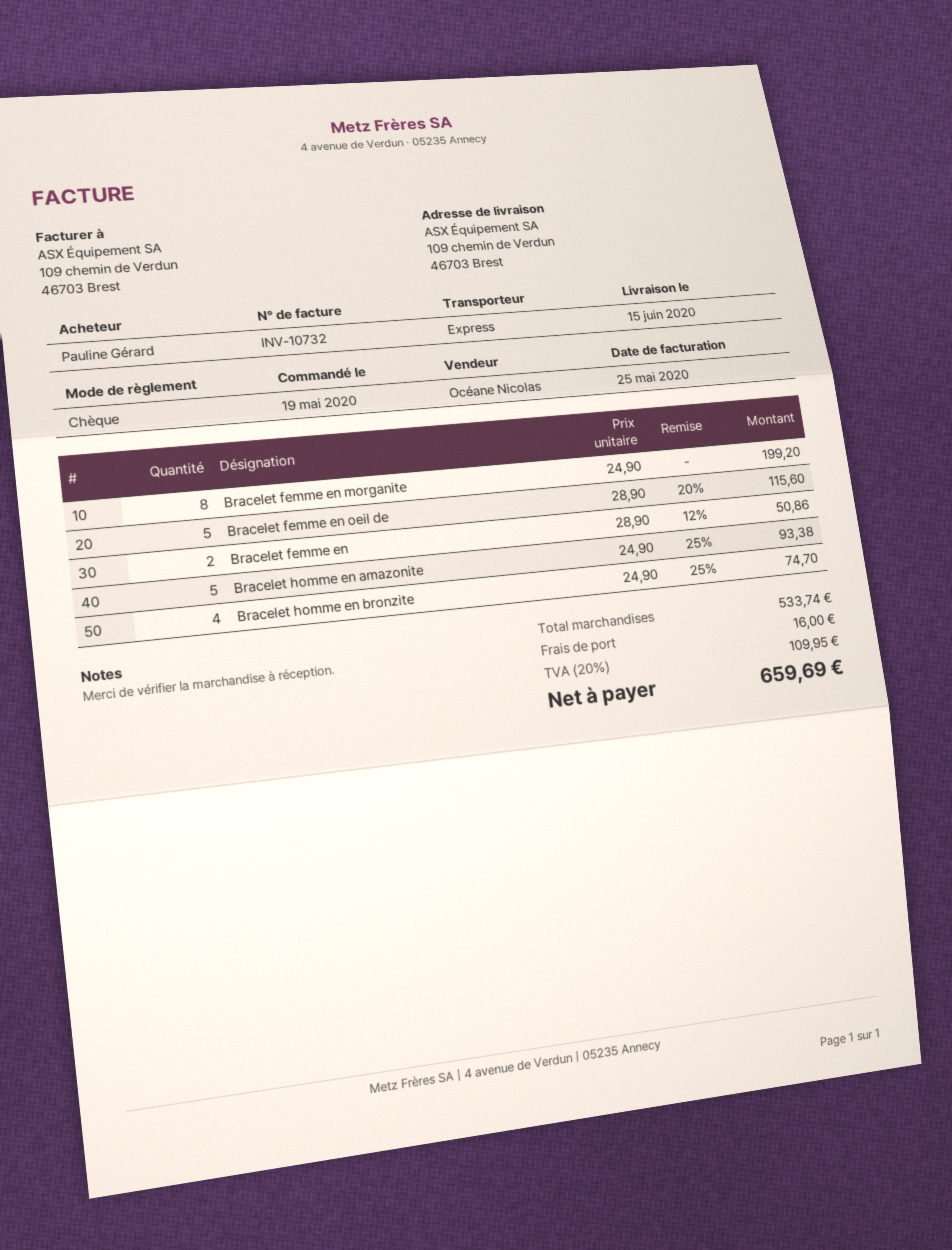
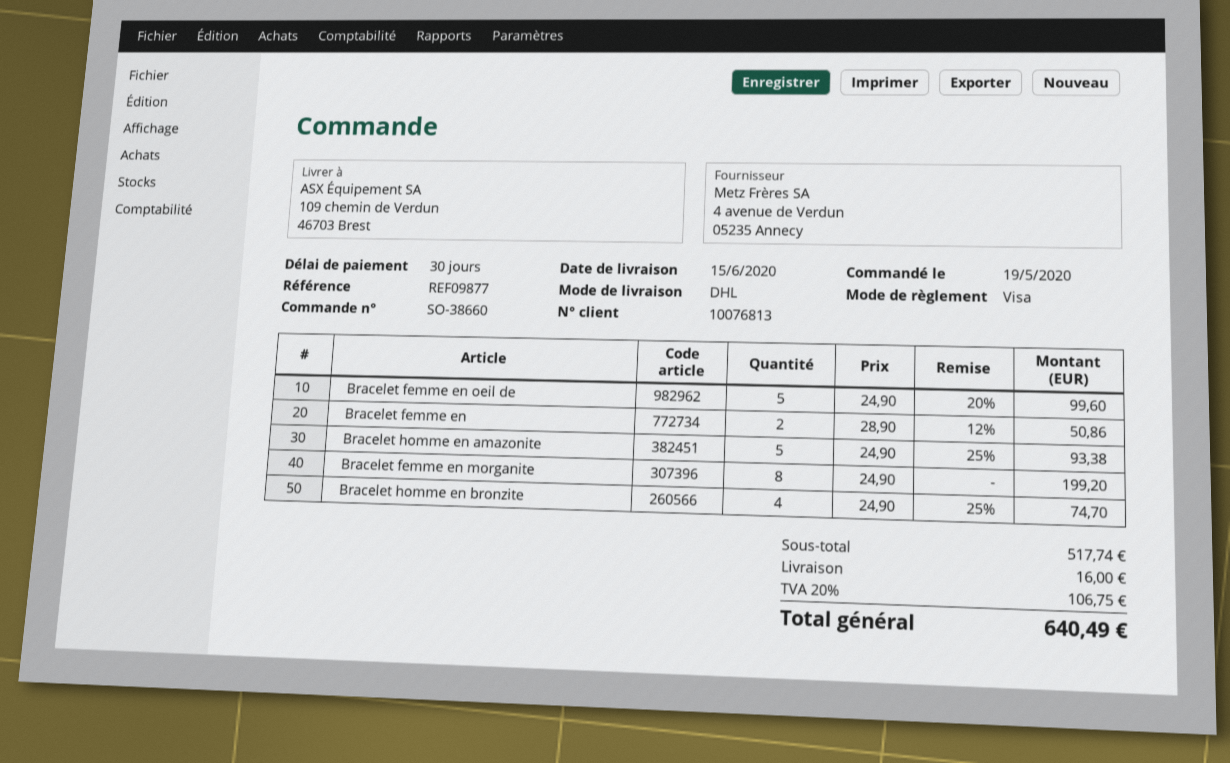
payment method: cheque -> Visa
shipping method: express -> DHL
Bracelet femme en oeil de: 5 x 28.90 - 20% = 115.60 -> 5 x 24.90 - 20% = 99.60
subtotal: 533.74 -> 517.74
tax: 20% = 109.95 -> 20% = 106.75
total: 659.69 -> 640.49

